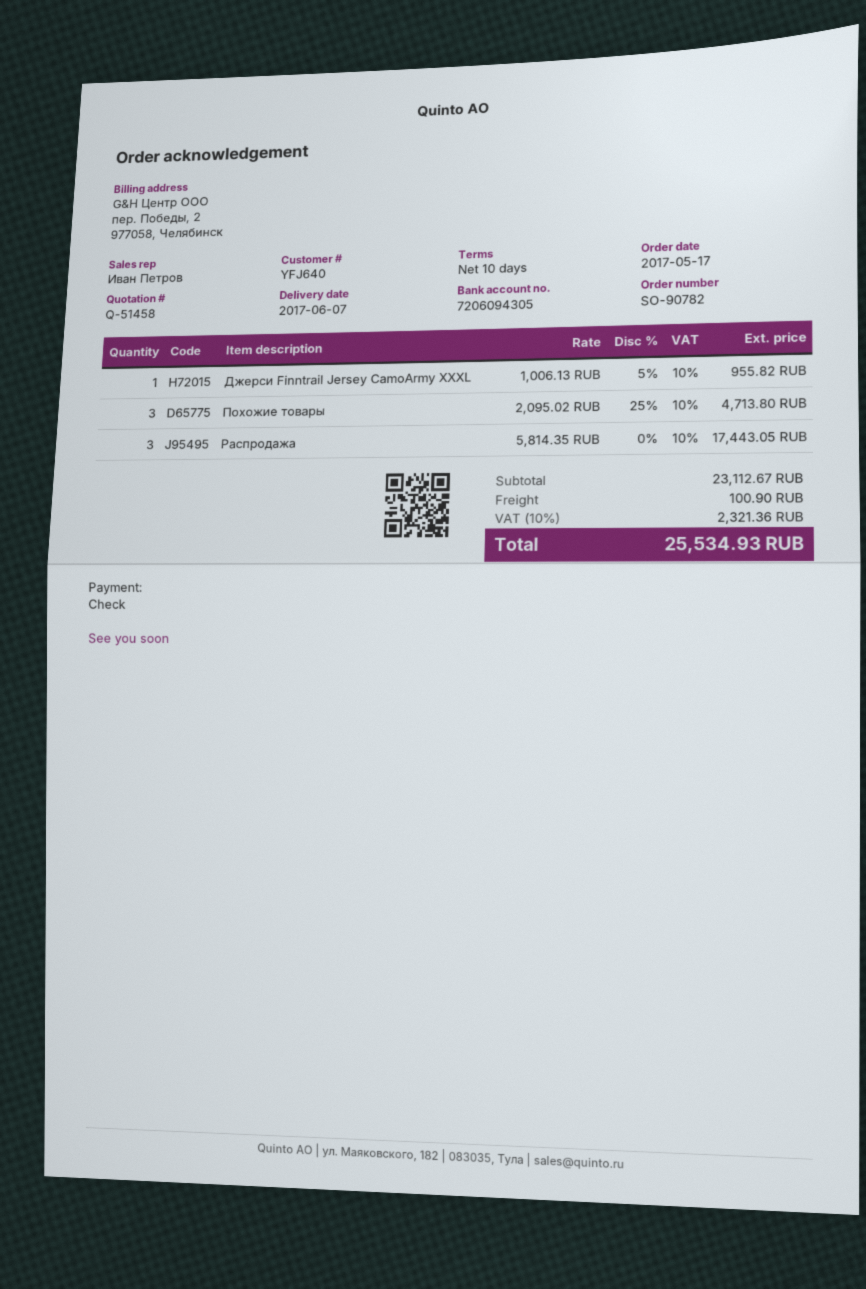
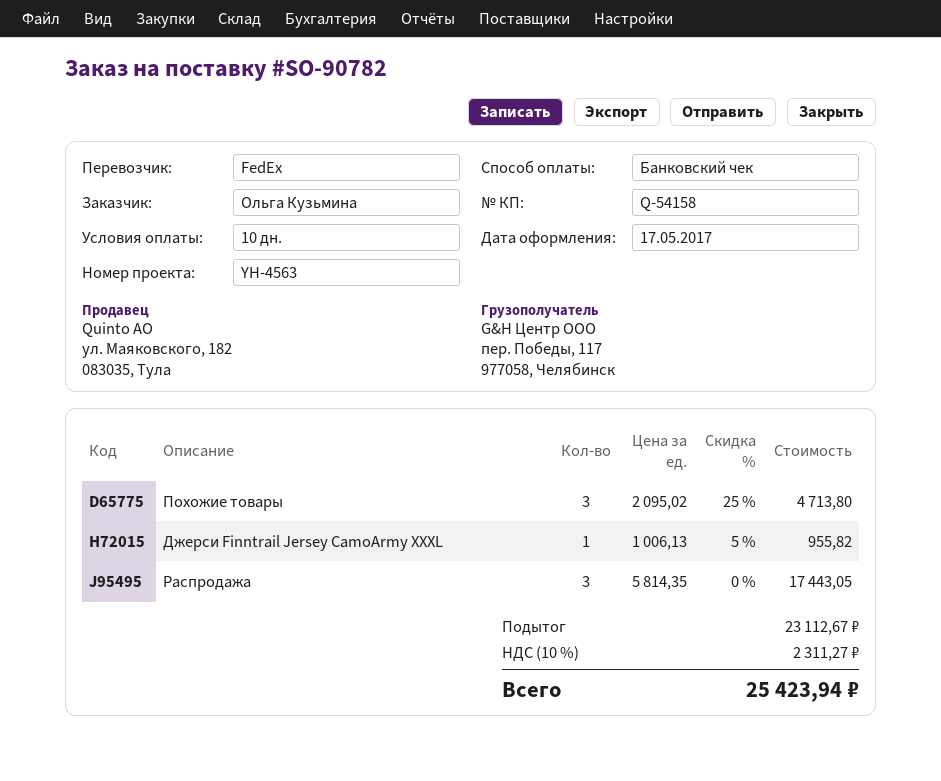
quote number: Q-51458 -> Q-54158
shipping: 100.90 -> none
tax: 10% = 2321.36 -> 10% = 2311.27
total: 25534.93 -> 25423.94

